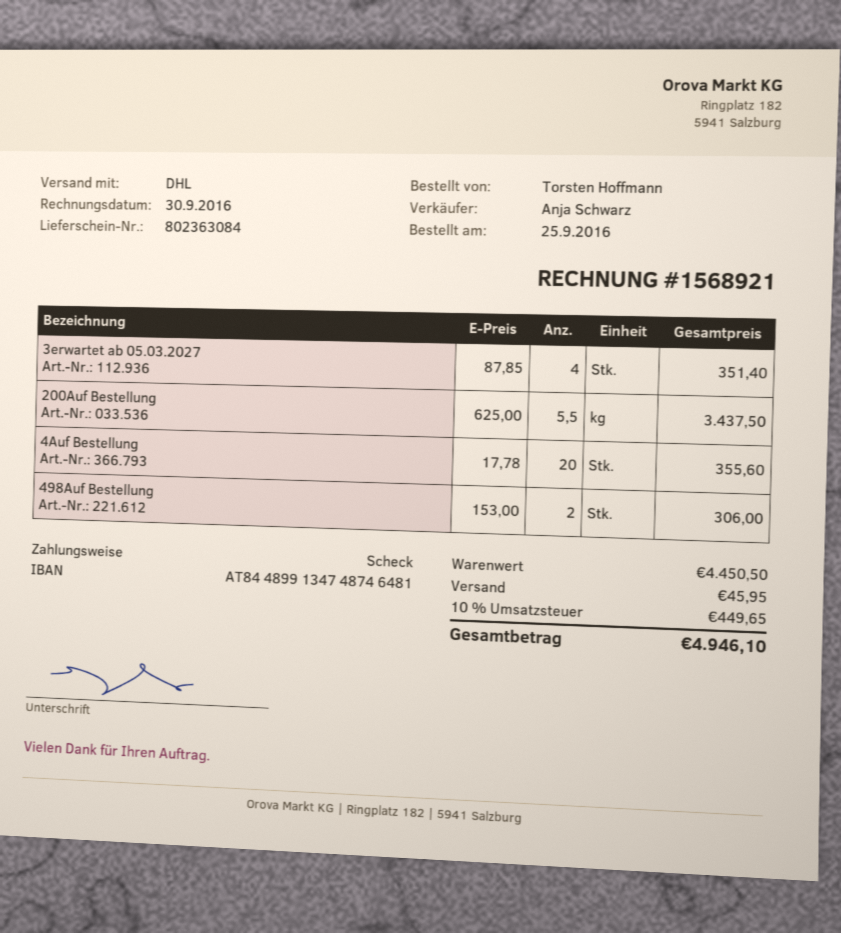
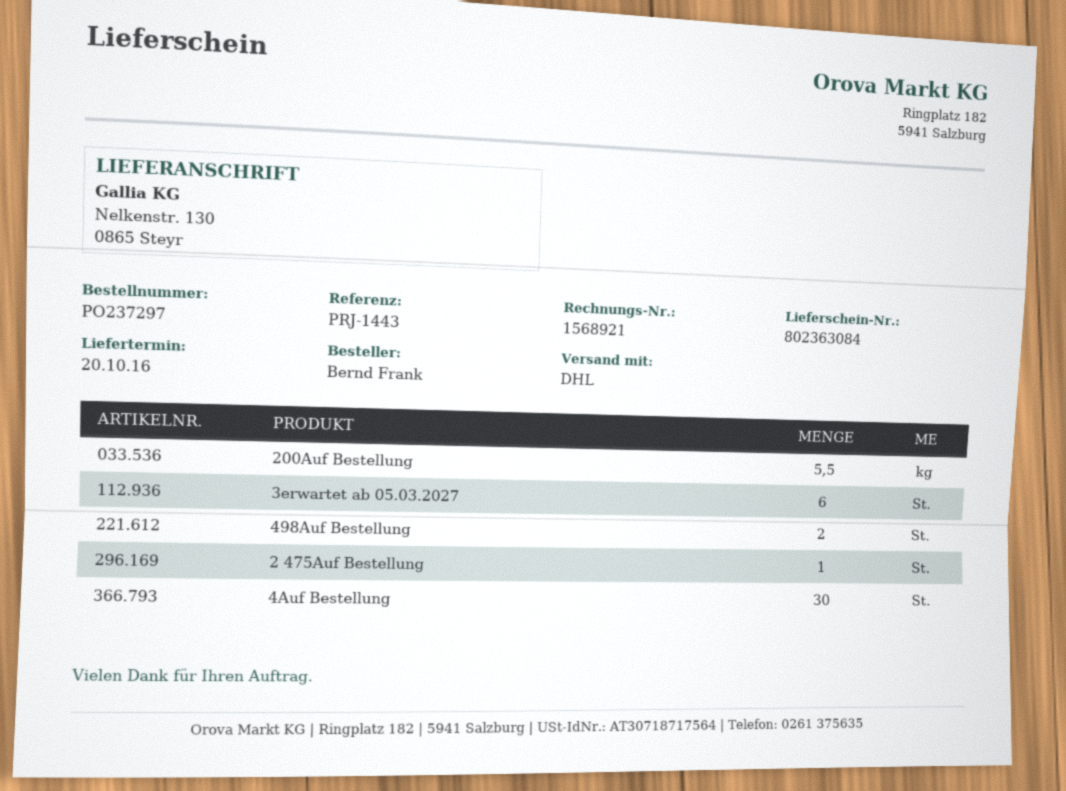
ordered by: Torsten Hoffmann -> Bernd Frank
3erwartet ab 05.03.2027: 4 -> 6
4Auf Bestellung: 20 -> 30
2 475Auf Bestellung: none -> 1

